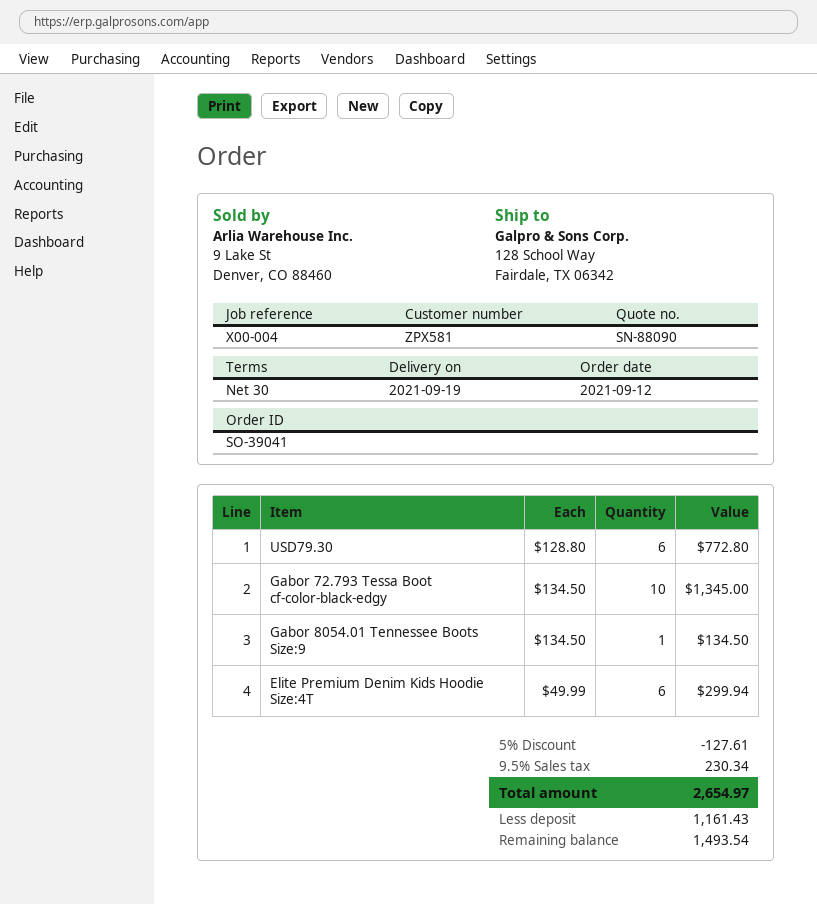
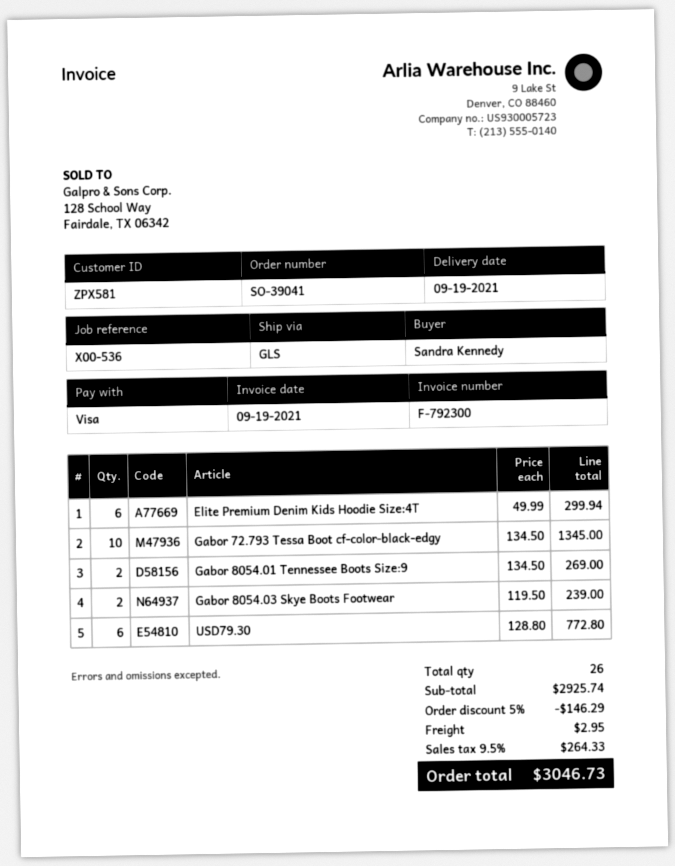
reference: X00-004 -> X00-536
Gabor 8054.01 Tennessee Boots Size:9: 1 x 134.50 = 134.50 -> 2 x 134.50 = 269.00
Gabor 8054.03 Skye Boots Footwear: none -> 2 x 119.50 = 239.00
discount: 5% = 127.61 -> 5% = 146.29
shipping: none -> 2.95
tax: 9.5% = 230.34 -> 9.5% = 264.33
total: 2654.97 -> 3046.73

